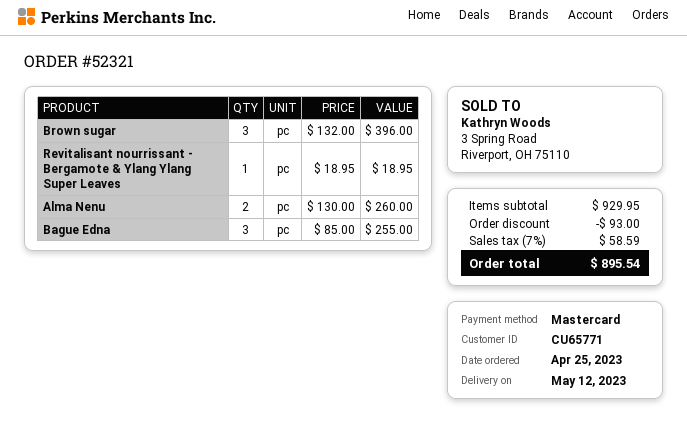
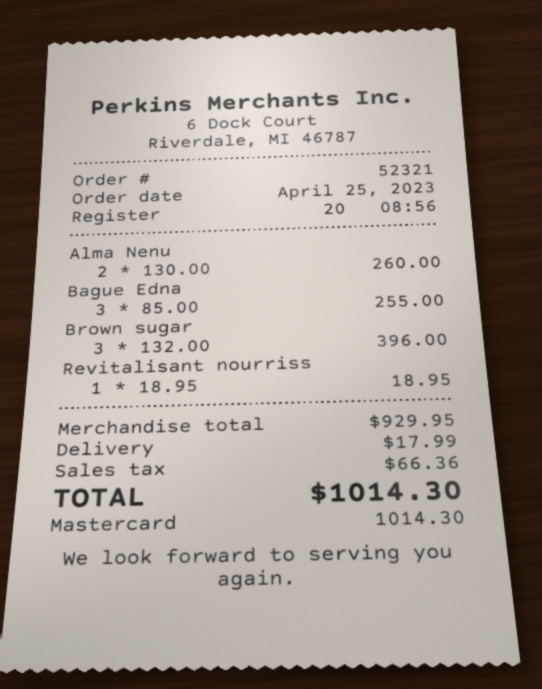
discount: 93.00 -> none
shipping: none -> 17.99
tax: 58.59 -> 66.36
total: 895.54 -> 1014.30

